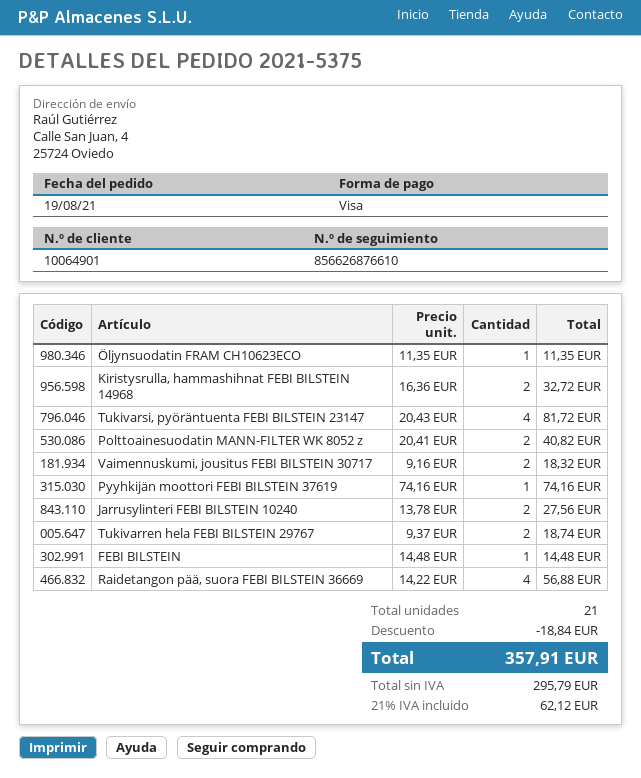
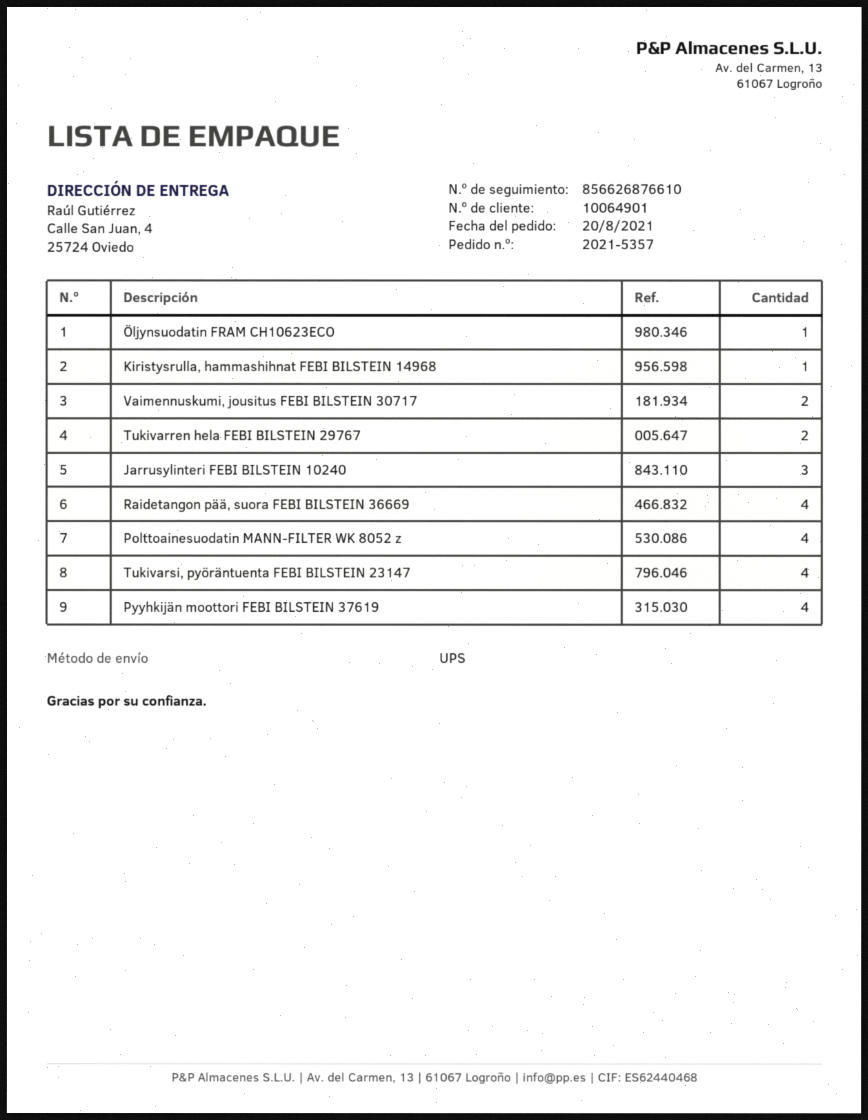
order number: 2021-5375 -> 2021-5357
order date: 2021-08-19 -> 2021-08-20
Kiristysrulla, hammashihnat FEBI BILSTEIN 14968: 2 -> 1
Polttoainesuodatin MANN-FILTER WK 8052 z: 2 -> 4
Pyyhkijän moottori FEBI BILSTEIN 37619: 1 -> 4
Jarrusylinteri FEBI BILSTEIN 10240: 2 -> 3
FEBI BILSTEIN: 1 -> none

